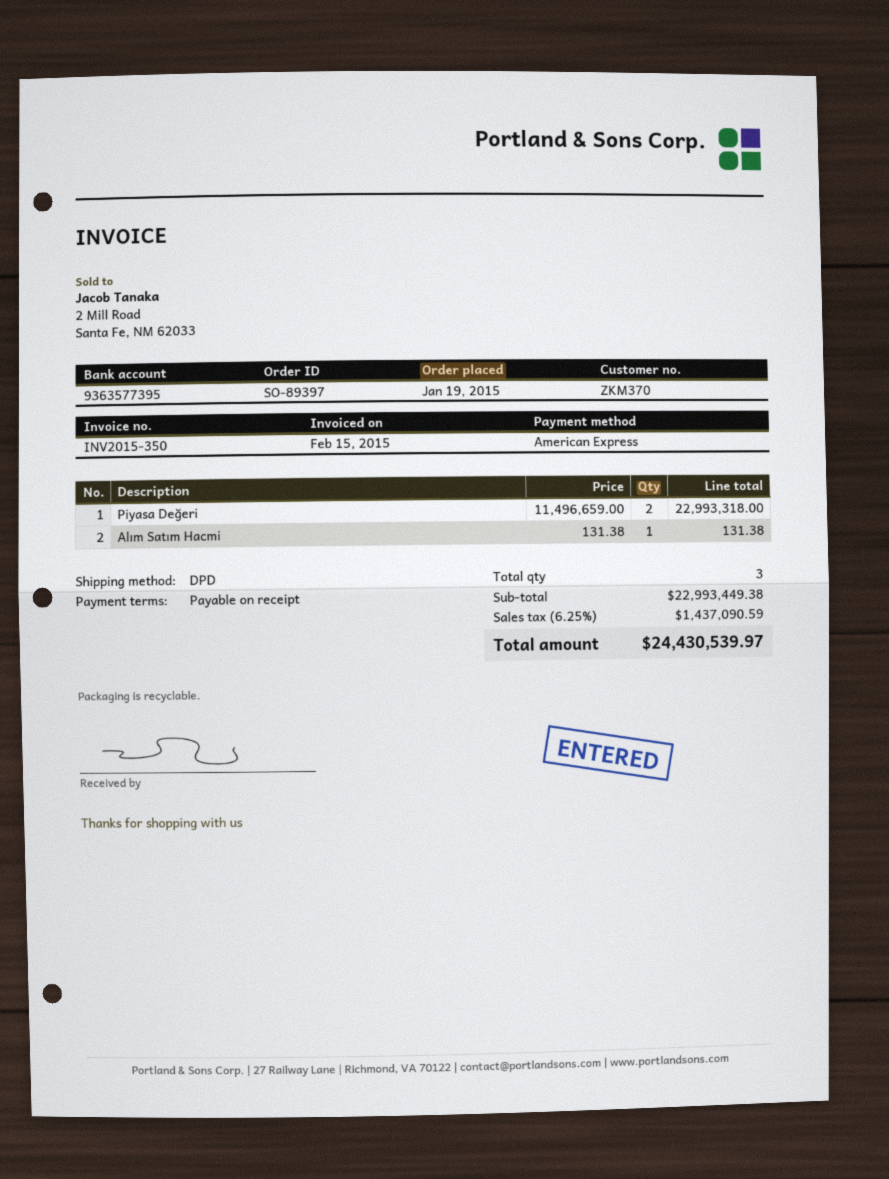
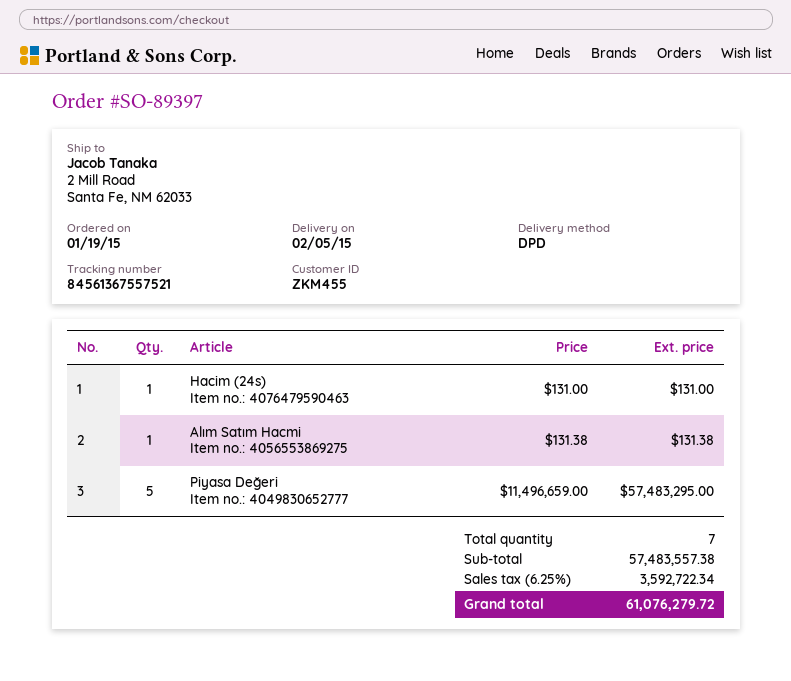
customer number: ZKM370 -> ZKM455
Piyasa Değeri: 2 x 11496659.00 = 22993318.00 -> 5 x 11496659.00 = 57483295.00
Hacim (24s): none -> 1 x 131.00 = 131.00
total quantity: 3 -> 7
subtotal: 22993449.38 -> 57483557.38
tax: 6.25% = 1437090.59 -> 6.25% = 3592722.34
total: 24430539.97 -> 61076279.72

